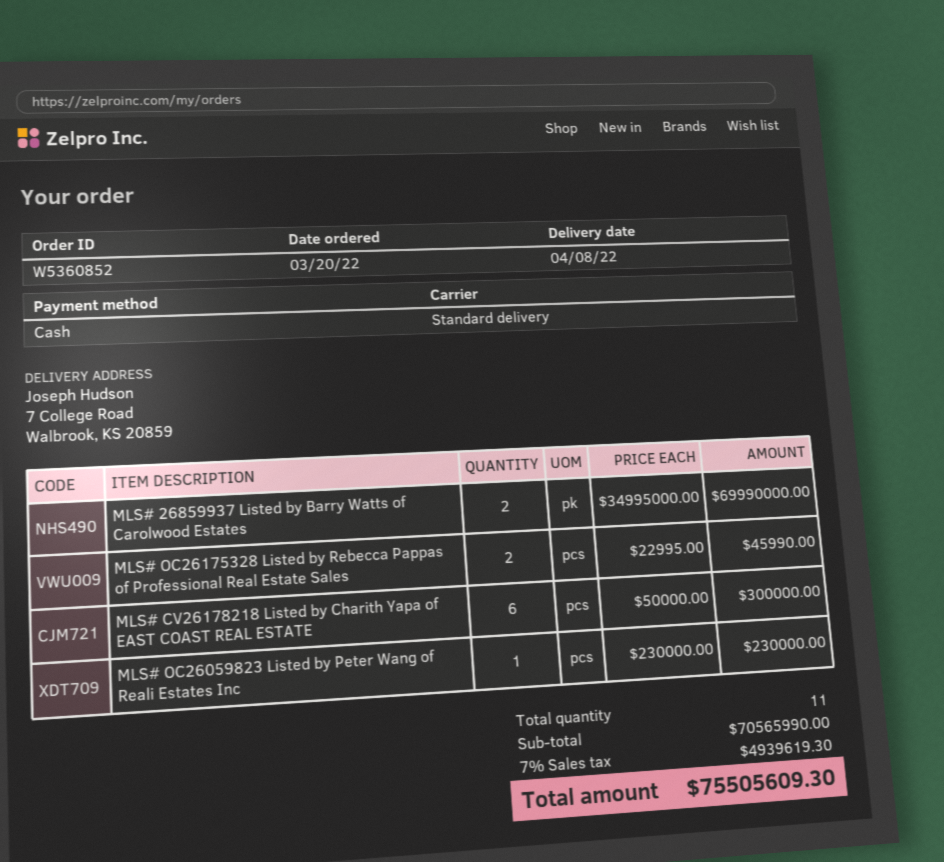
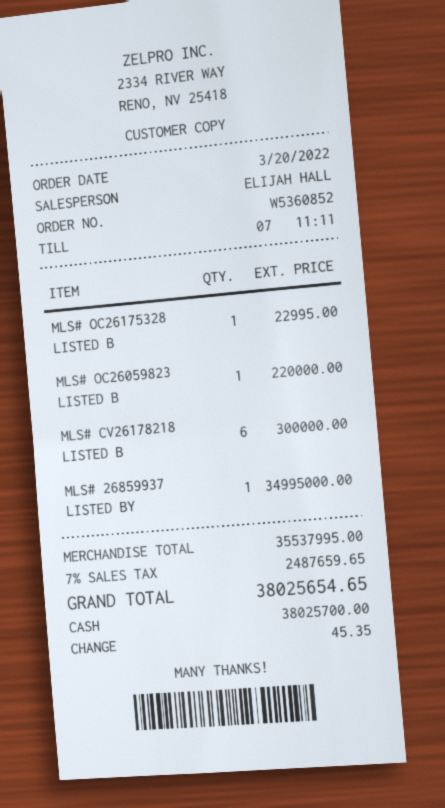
MLS# 26859937 Listed by Barry Watts of Carolwood Estates: 2 for 69990000.00 -> 1 for 34995000.00
MLS# OC26175328 Listed by Rebecca Pappas of Professional Real Estate Sales: 2 for 45990.00 -> 1 for 22995.00
MLS# OC26059823 Listed by Peter Wang of Reali Estates Inc: 1 for 230000.00 -> 1 for 220000.00
subtotal: 70565990.00 -> 35537995.00
tax: 7% = 4939619.30 -> 7% = 2487659.65
total: 75505609.30 -> 38025654.65

